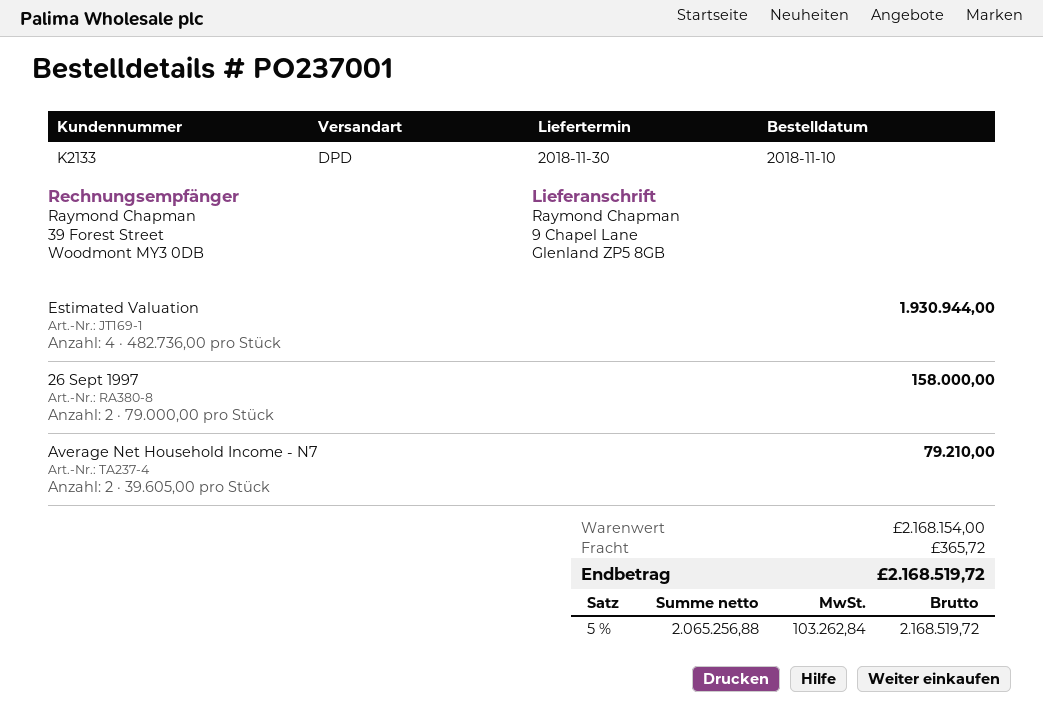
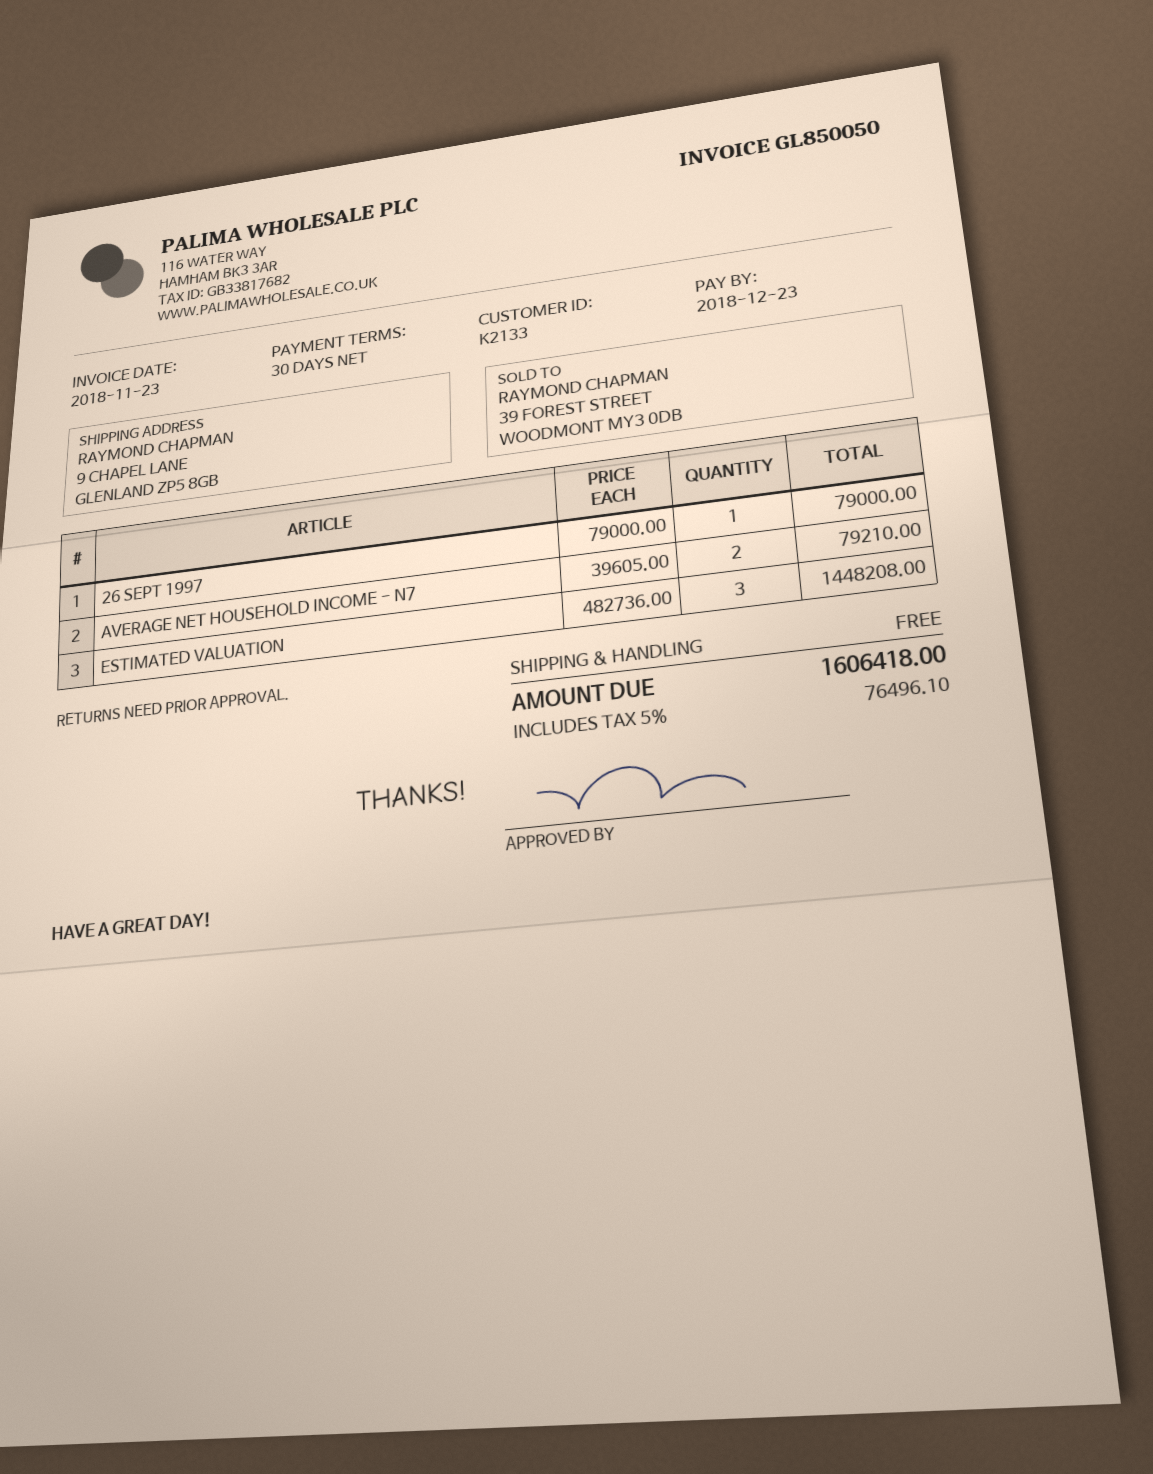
Estimated Valuation: 4 x 482736.00 = 1930944.00 -> 3 x 482736.00 = 1448208.00
26 Sept 1997: 2 x 79000.00 = 158000.00 -> 1 x 79000.00 = 79000.00
shipping: 365.72 -> 0.00
tax: 5% = 103262.84 -> 5% = 76496.10
total: 2168519.72 -> 1606418.00

